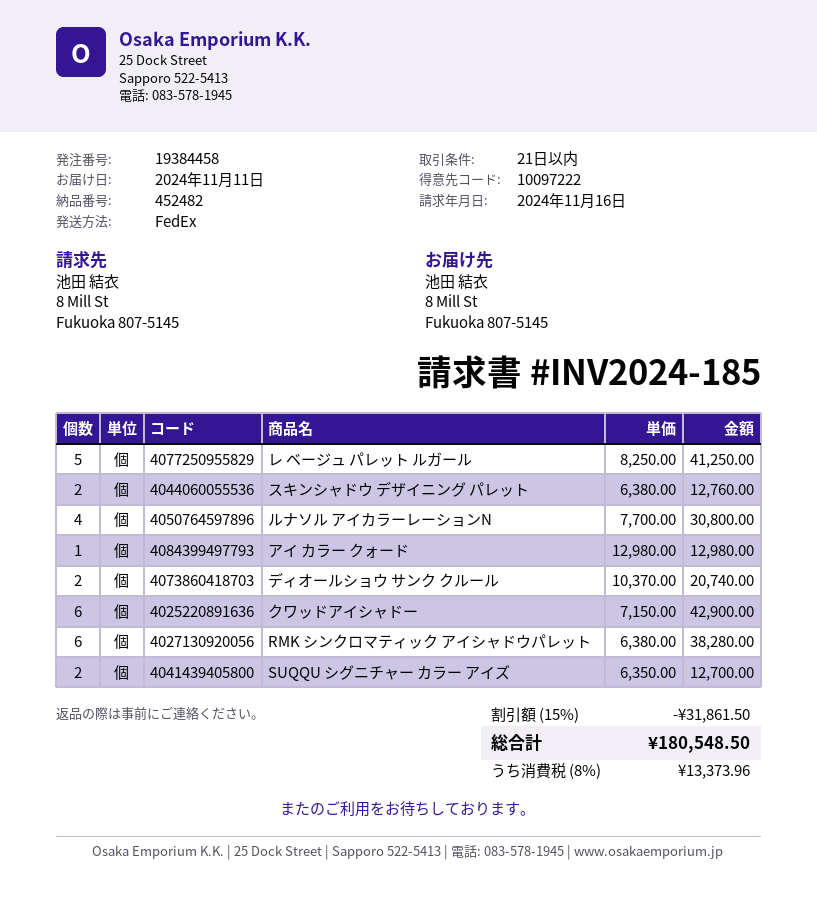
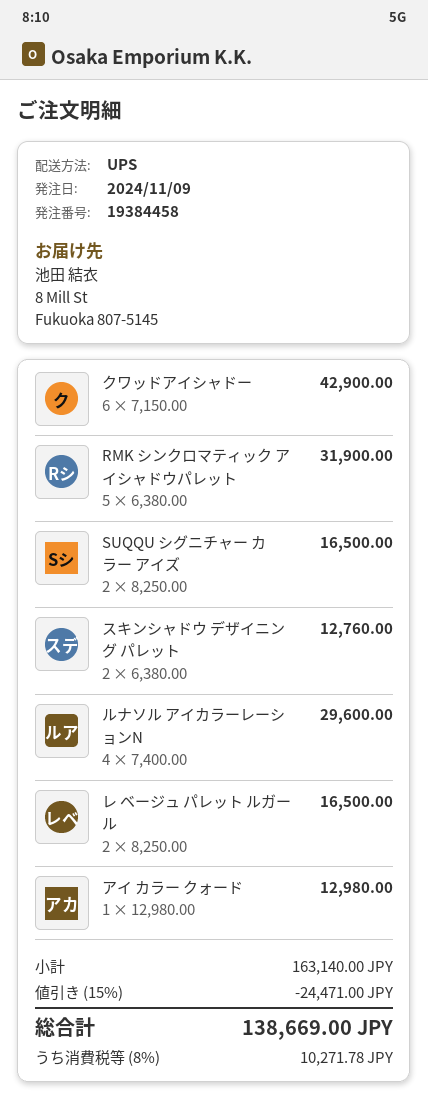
shipping method: FedEx -> UPS
レ ベージュ パレット ルガール: 5 x 8250.00 = 41250.00 -> 2 x 8250.00 = 16500.00
ルナソル アイカラーレーションN: 4 x 7700.00 = 30800.00 -> 4 x 7400.00 = 29600.00
ディオールショウ サンク クルール: 2 x 10370.00 = 20740.00 -> none
RMK シンクロマティック アイシャドウパレット: 6 x 6380.00 = 38280.00 -> 5 x 6380.00 = 31900.00
SUQQU シグニチャー カラー アイズ: 2 x 6350.00 = 12700.00 -> 2 x 8250.00 = 16500.00
discount: 15% = 31861.50 -> 15% = 24471.00
tax: 8% = 13373.96 -> 8% = 10271.78
total: 180548.50 -> 138669.00

